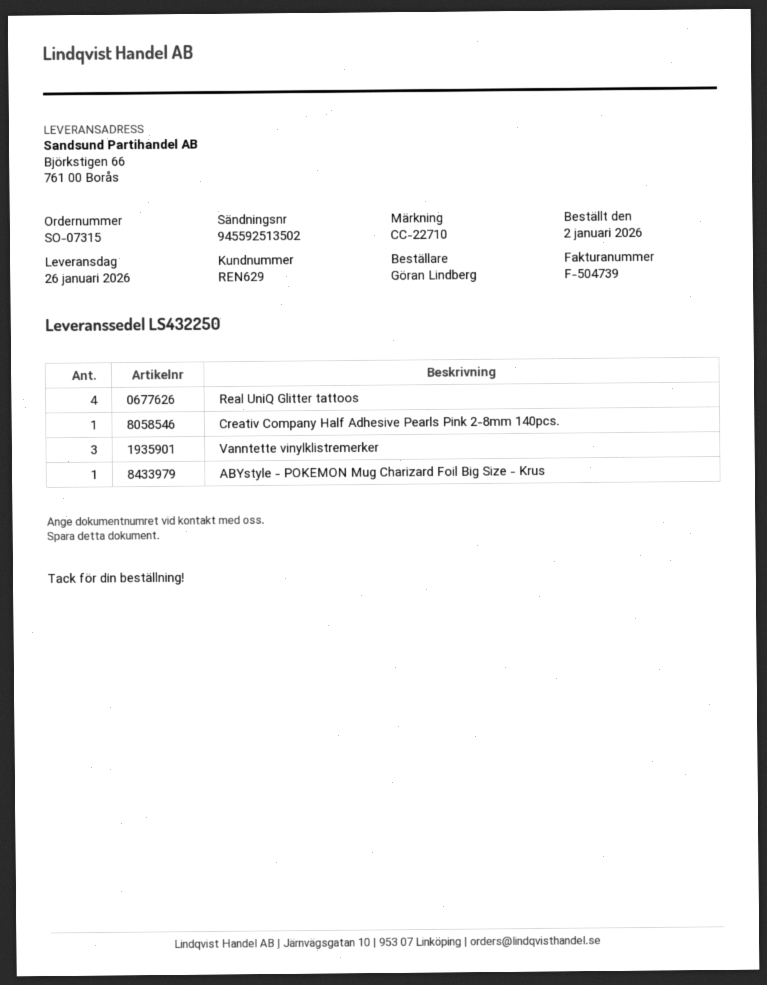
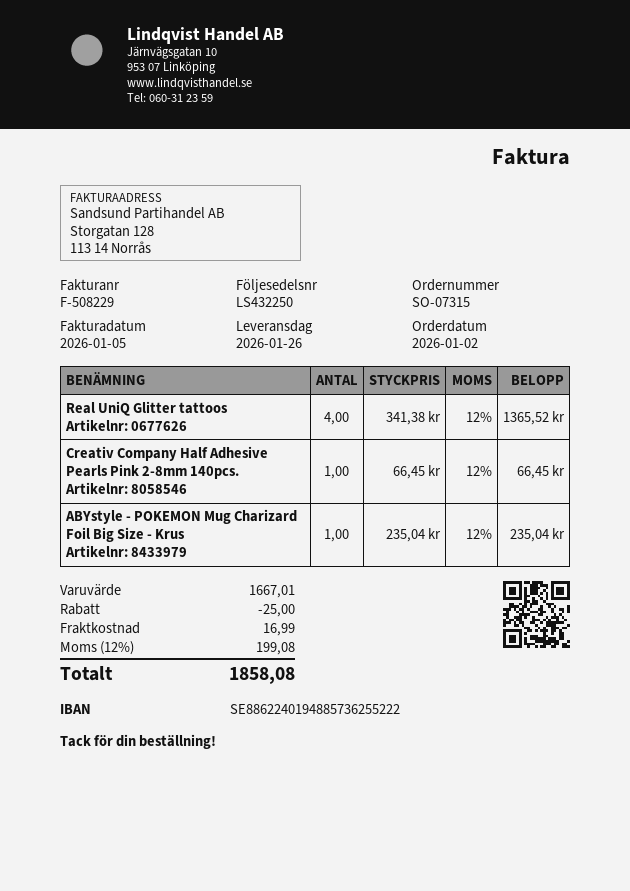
invoice number: F-504739 -> F-508229
Vanntette vinylklistremerker: 3 -> none

